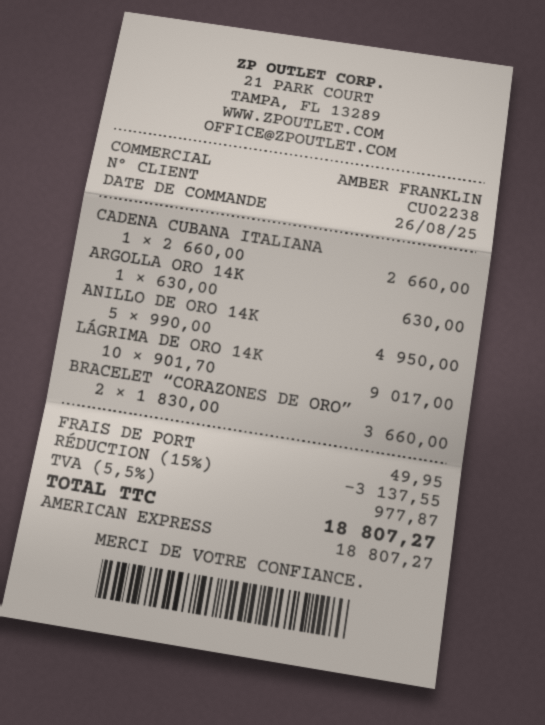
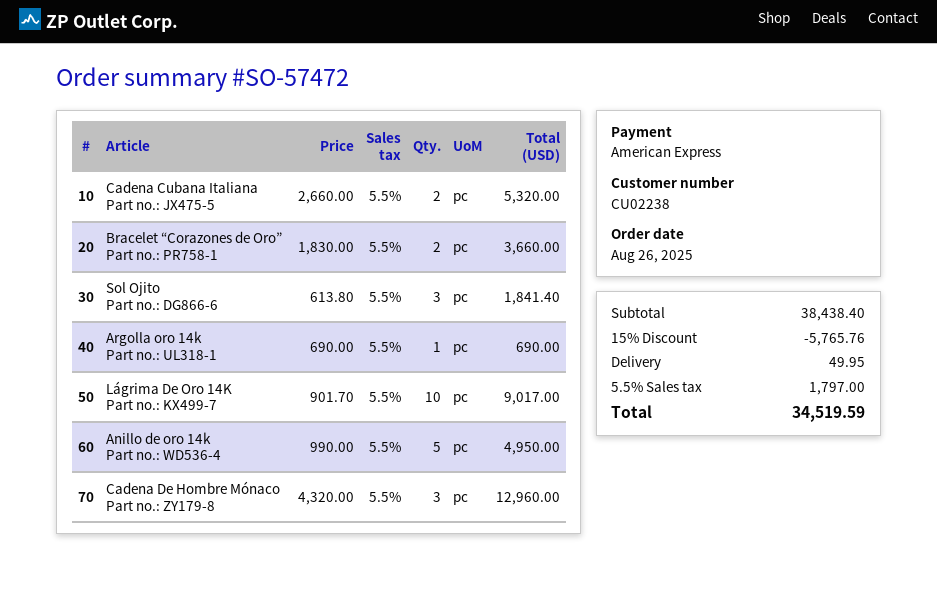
CADENA CUBANA ITALIANA: 1 x 2660.00 = 2660.00 -> 2 x 2660.00 = 5320.00
ARGOLLA ORO 14K: 1 x 630.00 = 630.00 -> 1 x 690.00 = 690.00
Sol Ojito: none -> 3 x 613.80 = 1841.40
Cadena De Hombre Mónaco: none -> 3 x 4320.00 = 12960.00
discount: 15% = 3137.55 -> 15% = 5765.76
tax: 5.5% = 977.87 -> 5.5% = 1797.00
total: 18807.27 -> 34519.59

